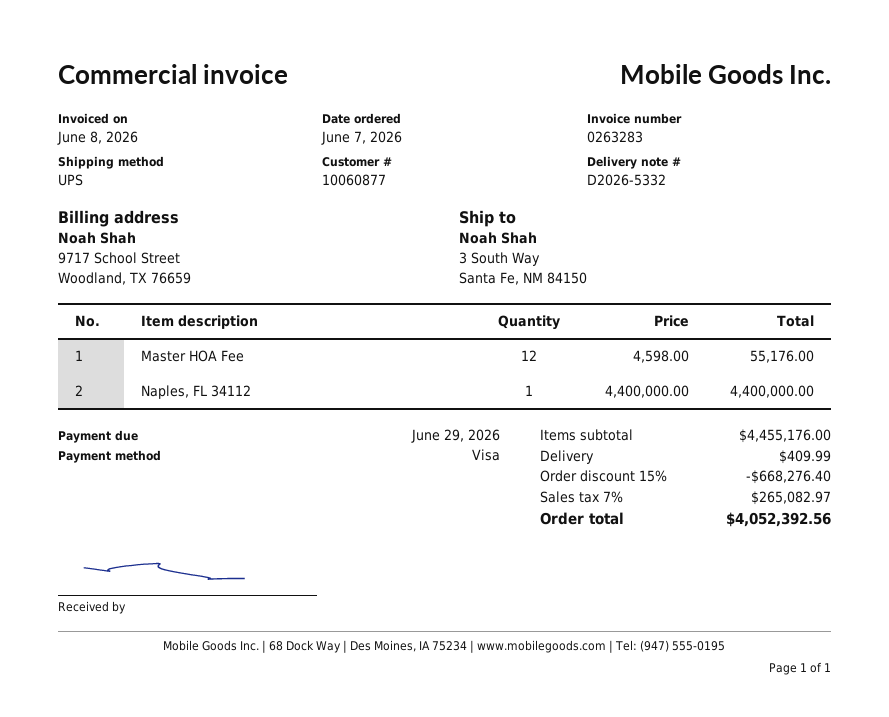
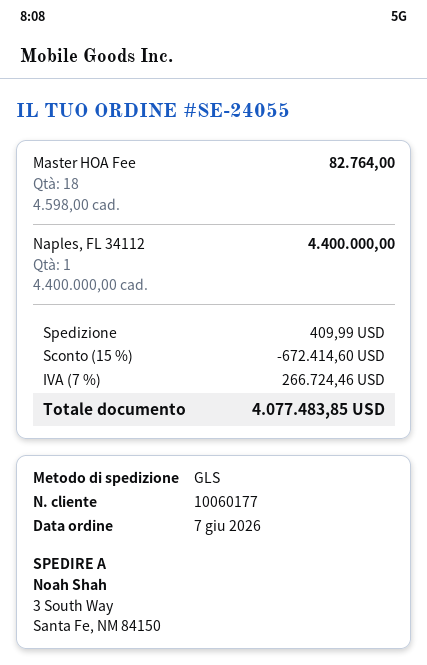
customer number: 10060877 -> 10060177
shipping method: UPS -> GLS
Master HOA Fee: 12 x 4598.00 = 55176.00 -> 18 x 4598.00 = 82764.00
discount: 15% = 668276.40 -> 15% = 672414.60
tax: 7% = 265082.97 -> 7% = 266724.46
total: 4052392.56 -> 4077483.85

